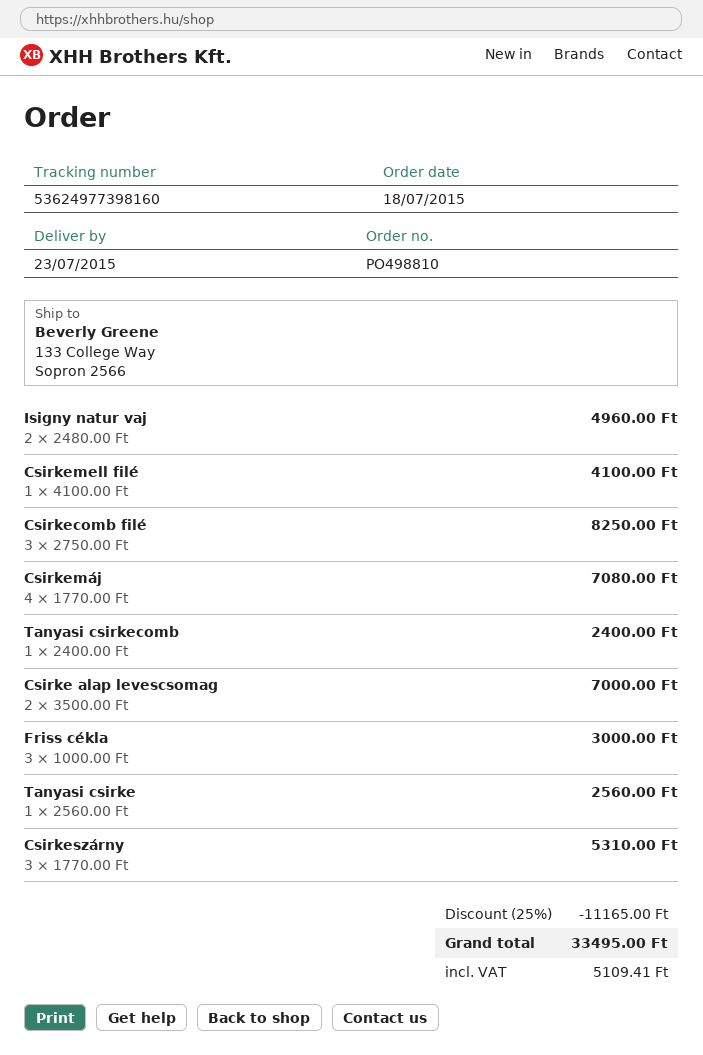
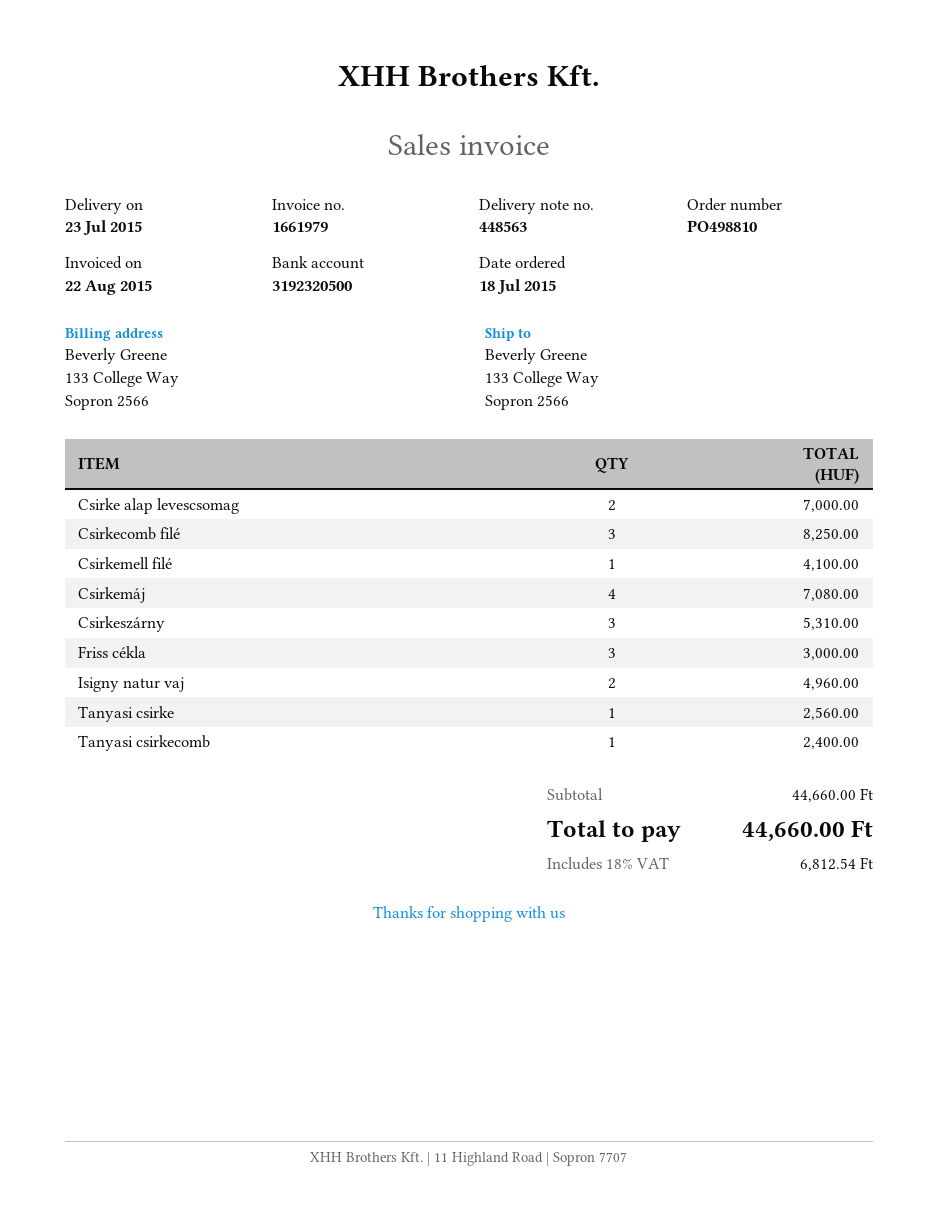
discount: 25% = 11165.00 -> none
tax: 5109.41 -> 6812.54
total: 33495.00 -> 44660.00

